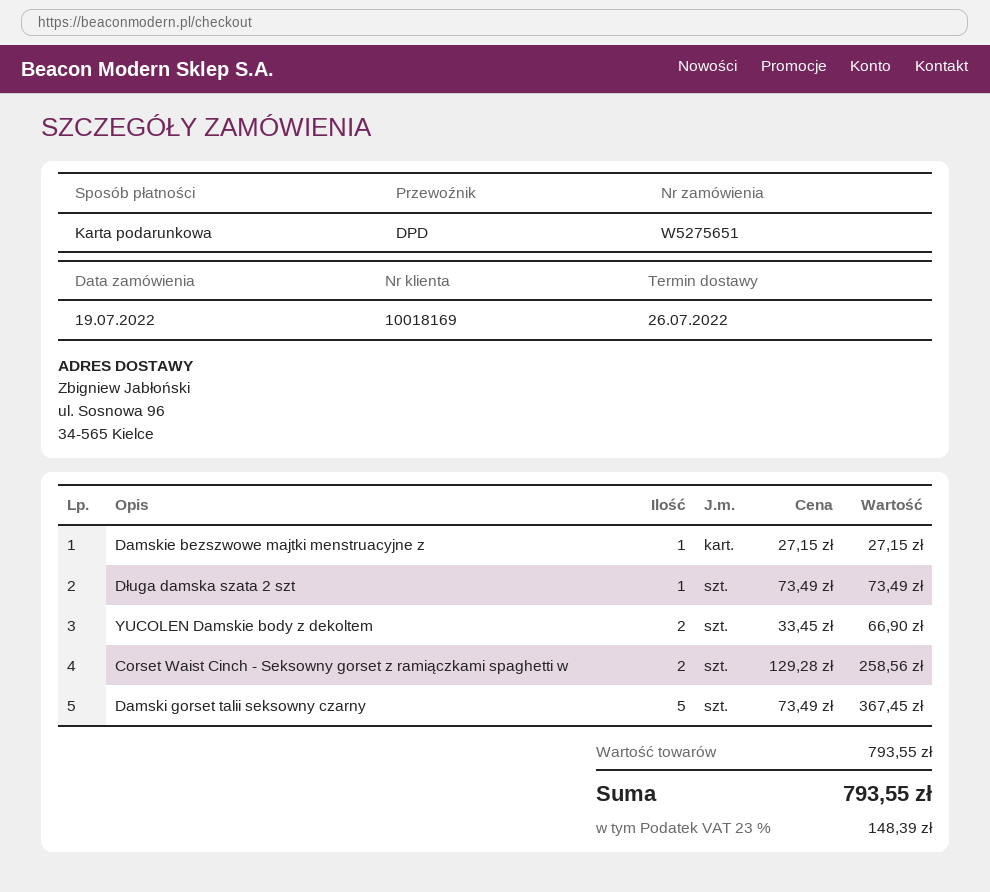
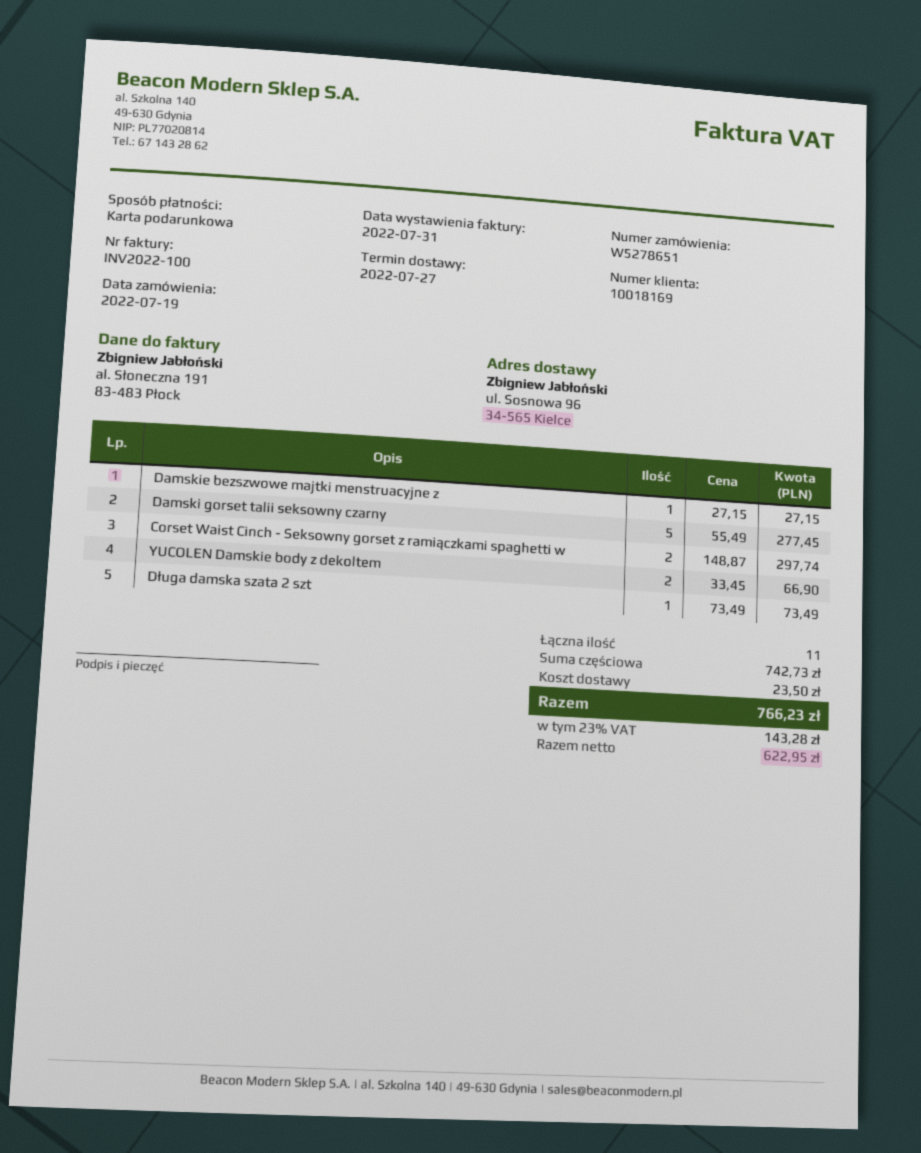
order number: W5275651 -> W5278651
delivery date: 2022-07-26 -> 2022-07-27
Corset Waist Cinch - Seksowny gorset z ramiączkami spaghetti w: 2 x 129.28 = 258.56 -> 2 x 148.87 = 297.74
Damski gorset talii seksowny czarny: 5 x 73.49 = 367.45 -> 5 x 55.49 = 277.45
subtotal: 793.55 -> 742.73
shipping: none -> 23.50
tax: 23% = 148.39 -> 23% = 143.28
total: 793.55 -> 766.23

